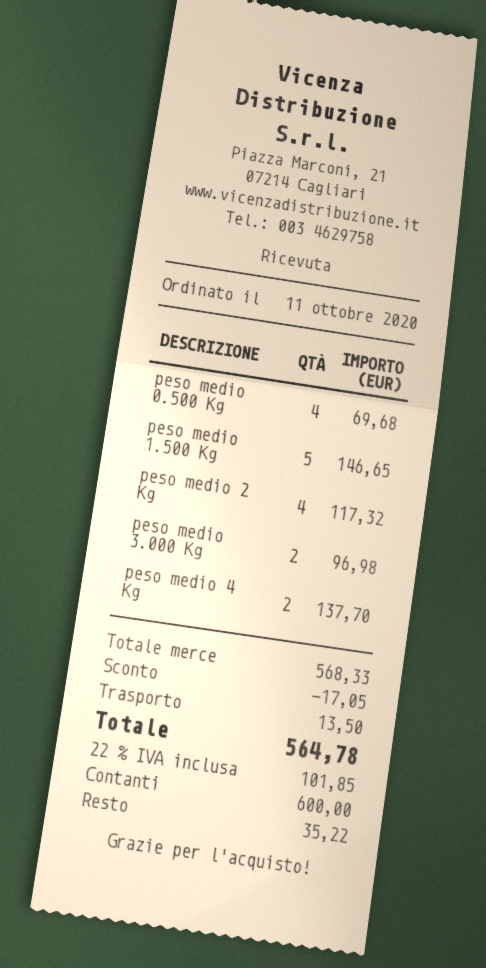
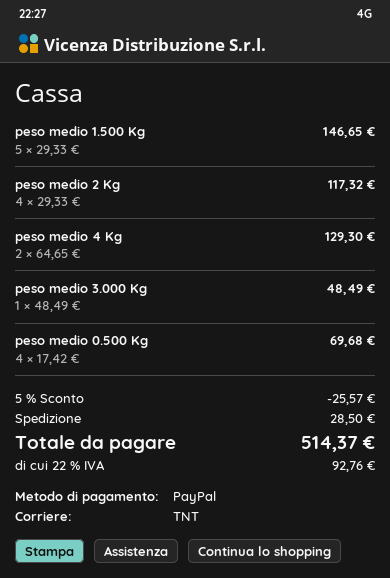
payment method: cash -> PayPal
peso medio 3.000 Kg: 2 for 96.98 -> 1 for 48.49
peso medio 4 Kg: 2 for 137.70 -> 2 for 129.30
discount: 17.05 -> 25.57
shipping: 13.50 -> 28.50
tax: 22% = 101.85 -> 22% = 92.76
total: 564.78 -> 514.37

